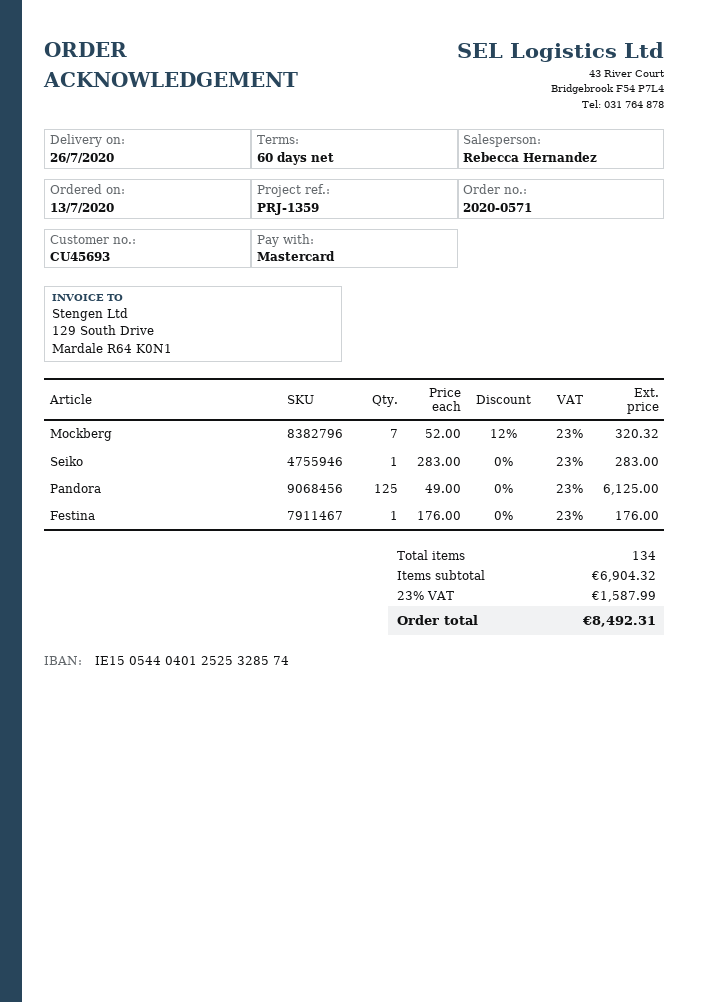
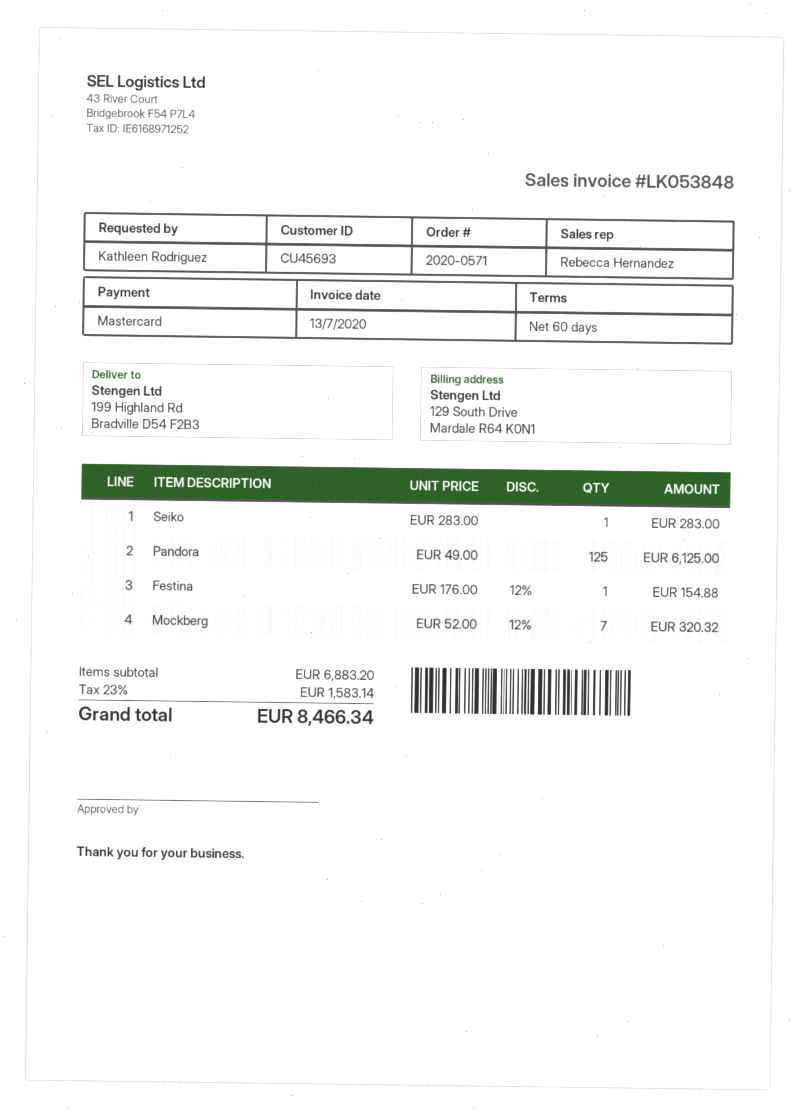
Festina: 1 x 176.00 = 176.00 -> 1 x 176.00 - 12% = 154.88
subtotal: 6904.32 -> 6883.20
tax: 23% = 1587.99 -> 23% = 1583.14
total: 8492.31 -> 8466.34

